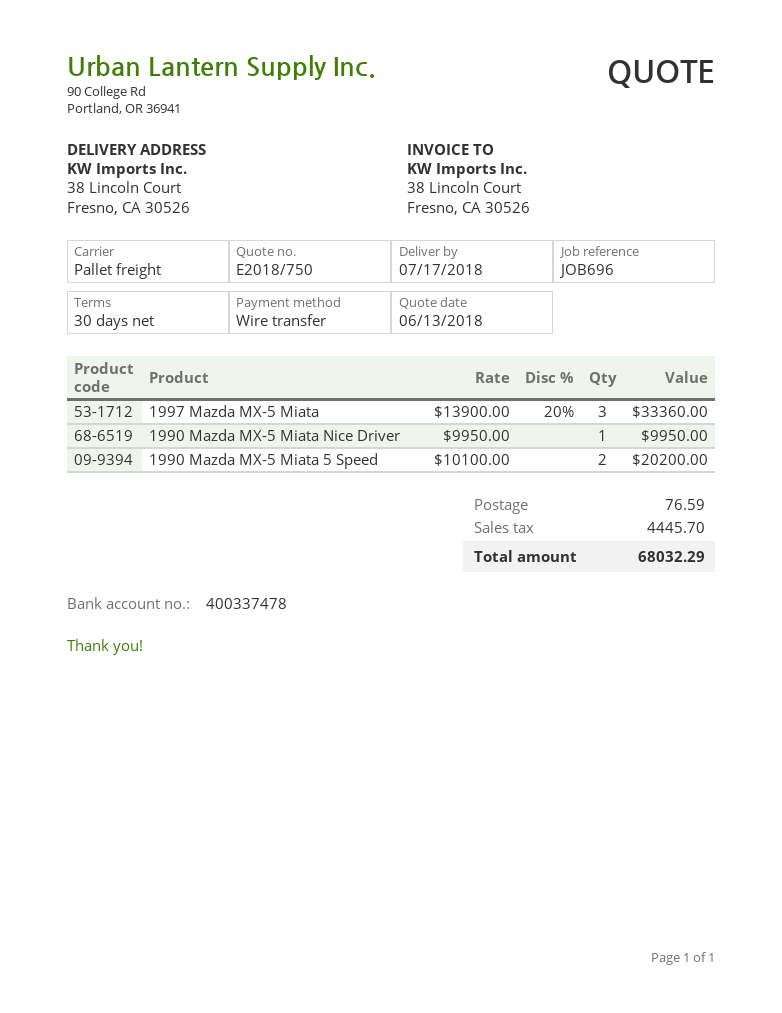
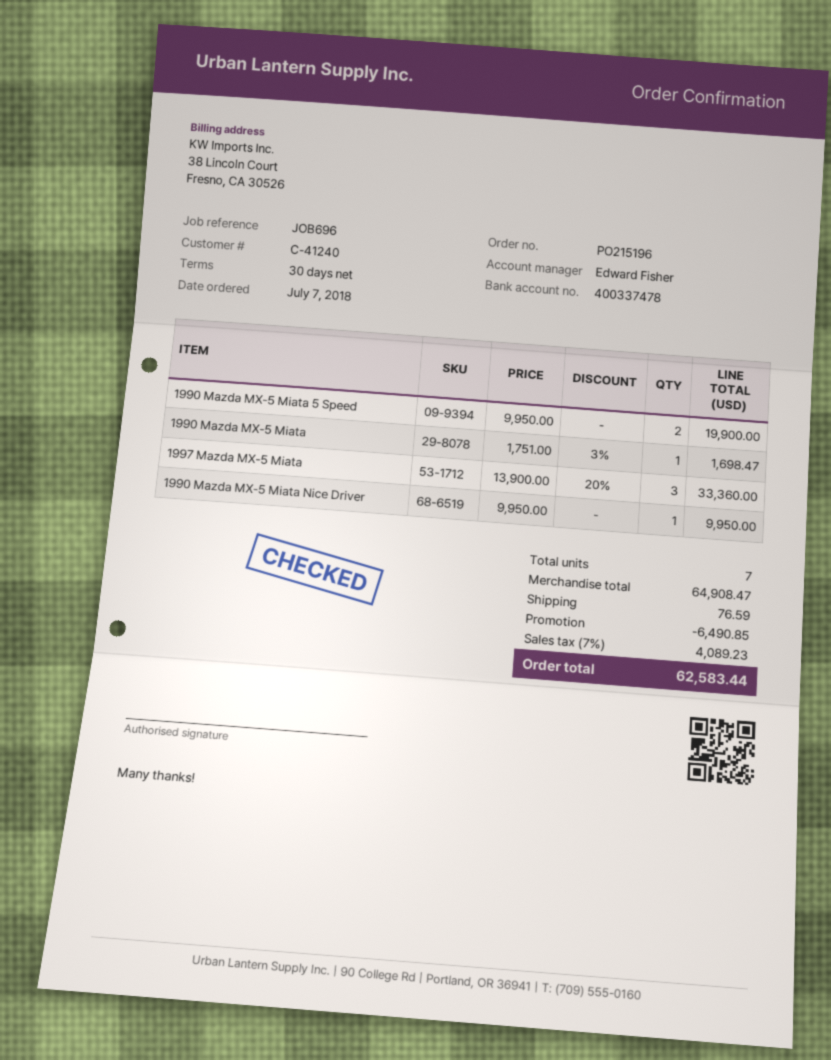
1990 Mazda MX-5 Miata 5 Speed: 2 x 10100.00 = 20200.00 -> 2 x 9950.00 = 19900.00
1990 Mazda MX-5 Miata: none -> 1 x 1751.00 - 3% = 1698.47
discount: none -> 6490.85
tax: 4445.70 -> 4089.23
total: 68032.29 -> 62583.44

